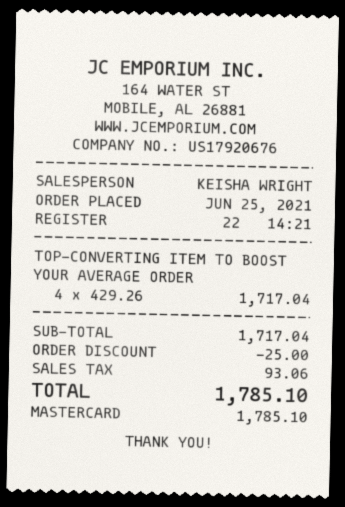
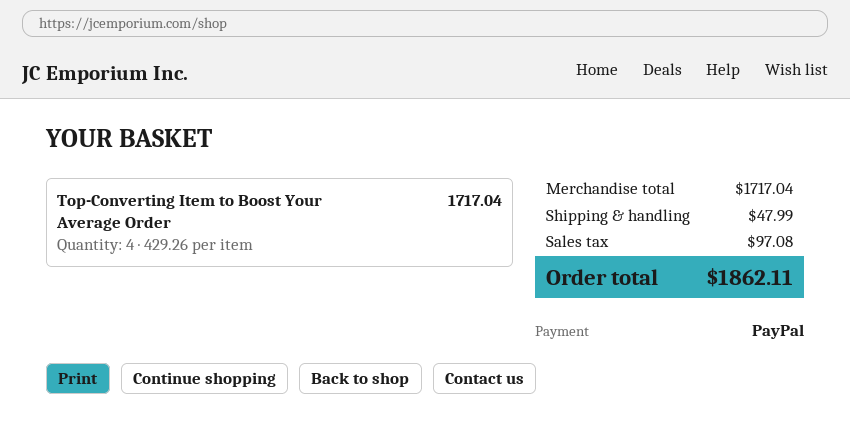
payment method: Mastercard -> PayPal
discount: 25.00 -> none
shipping: none -> 47.99
tax: 93.06 -> 97.08
total: 1785.10 -> 1862.11

